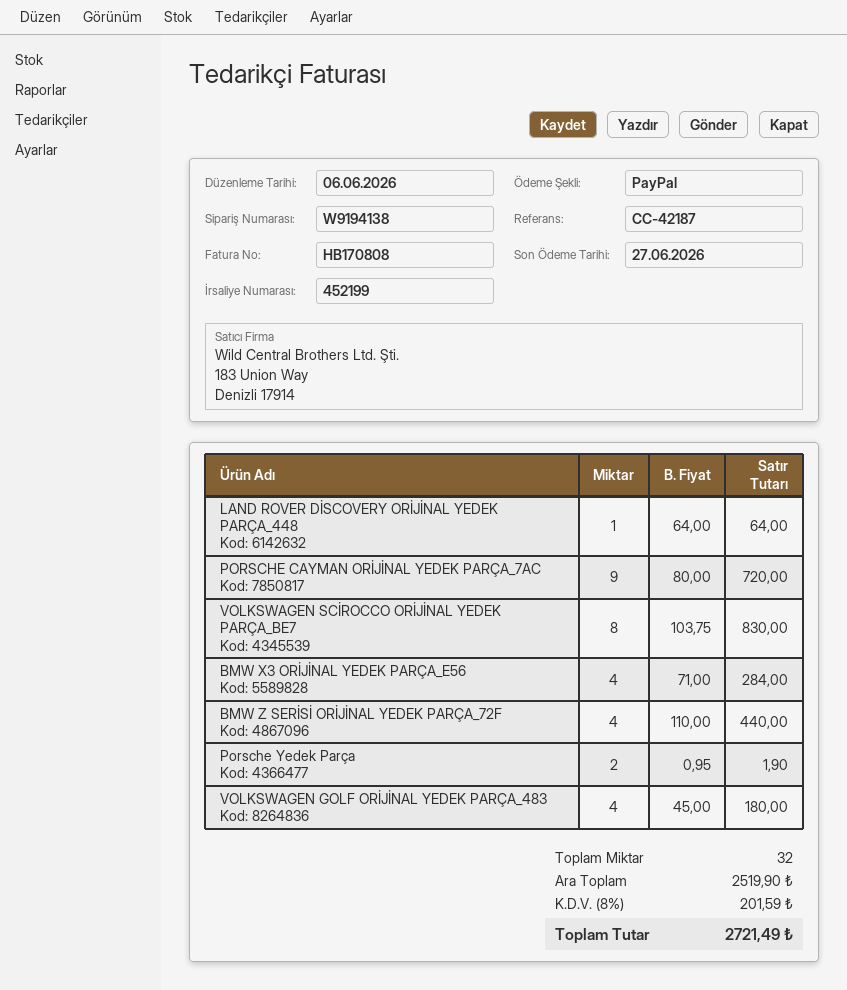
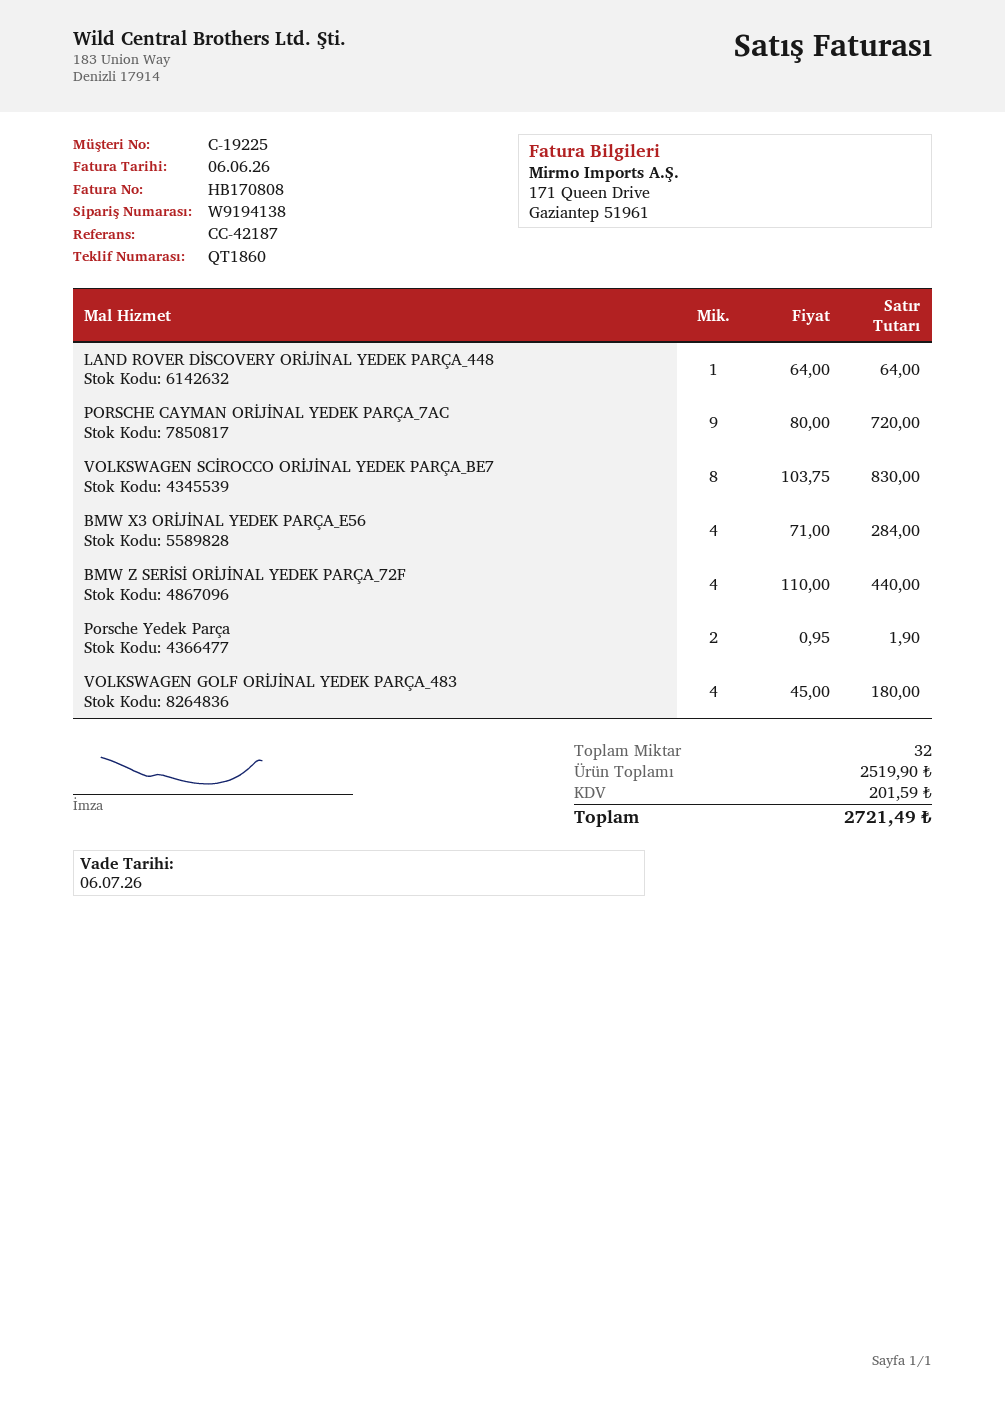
due date: 2026-06-27 -> 2026-07-06

